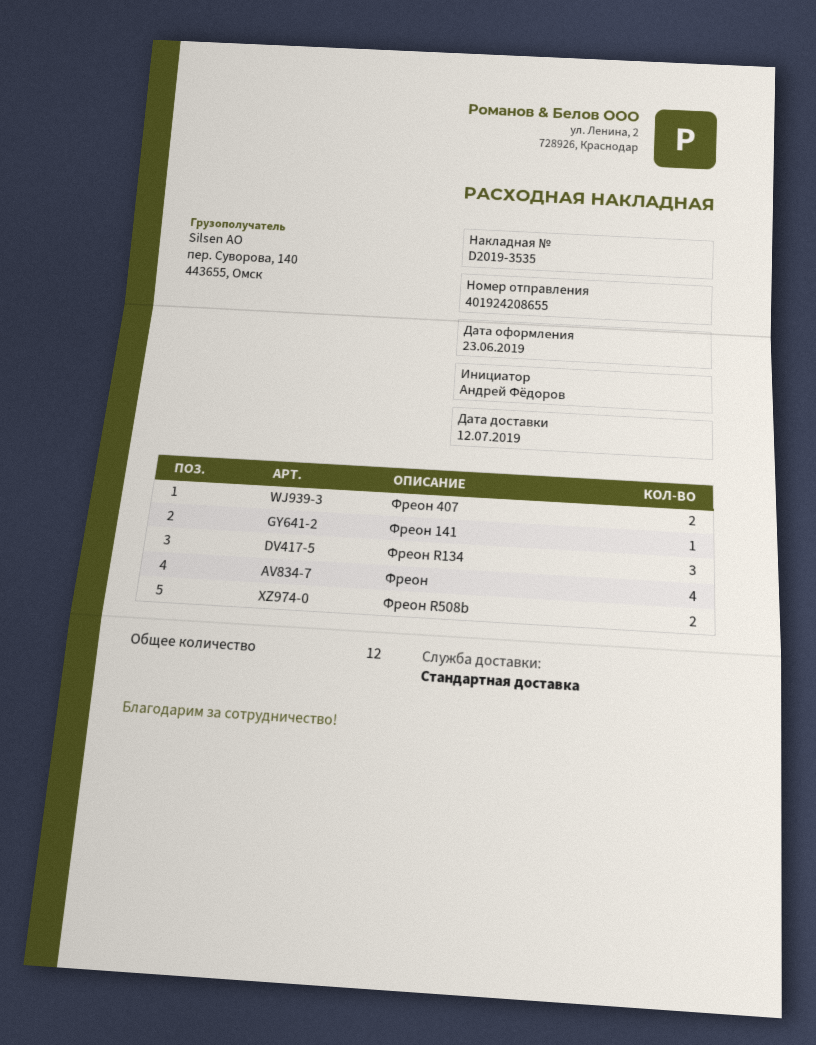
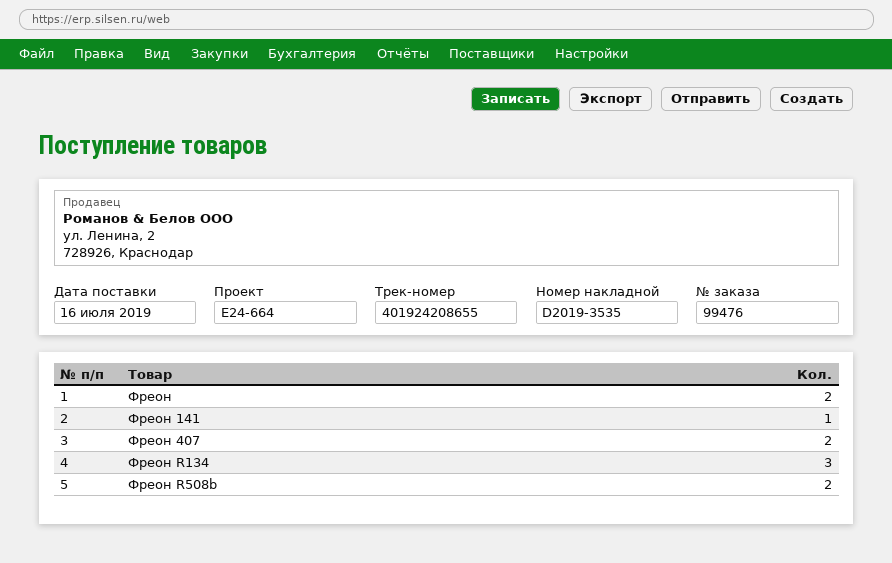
delivery date: 2019-07-12 -> 2019-07-16
Фреон: 4 -> 2

